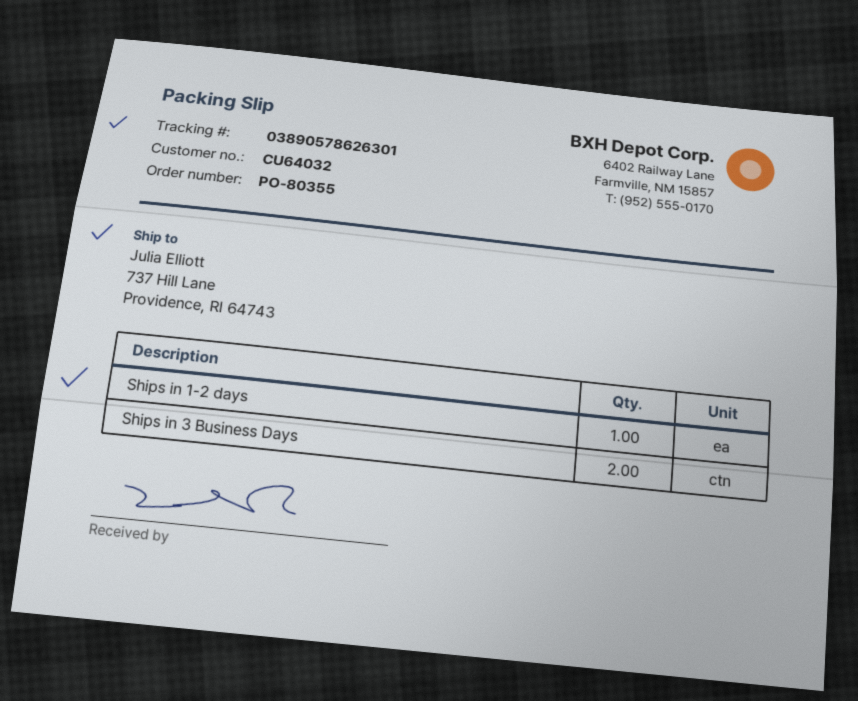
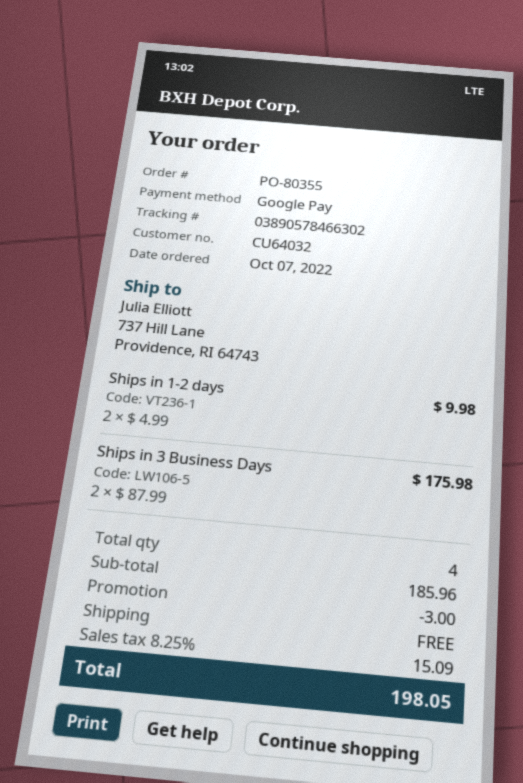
tracking number: 03890578626301 -> 03890578466302
Ships in 1-2 days: 1 -> 2

